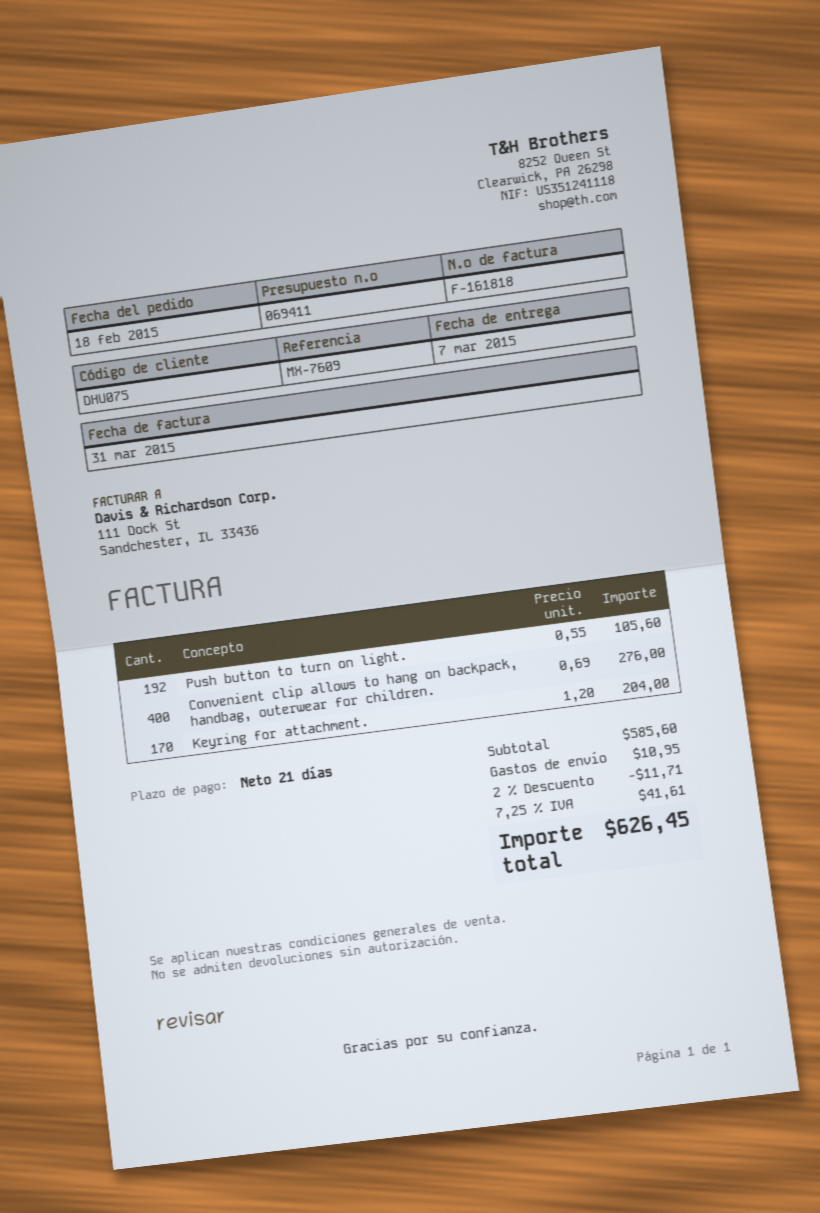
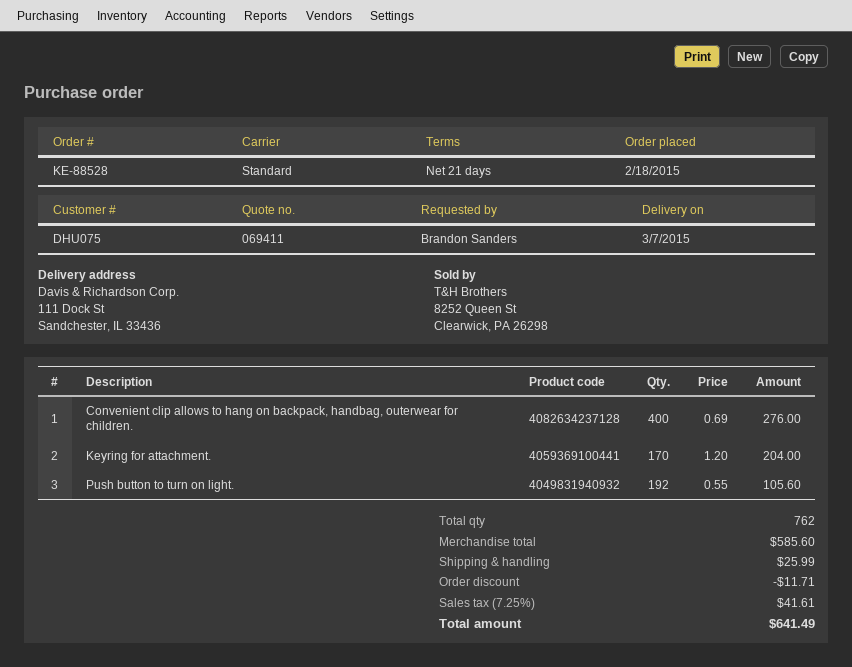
shipping: 10.95 -> 25.99
total: 626.45 -> 641.49

